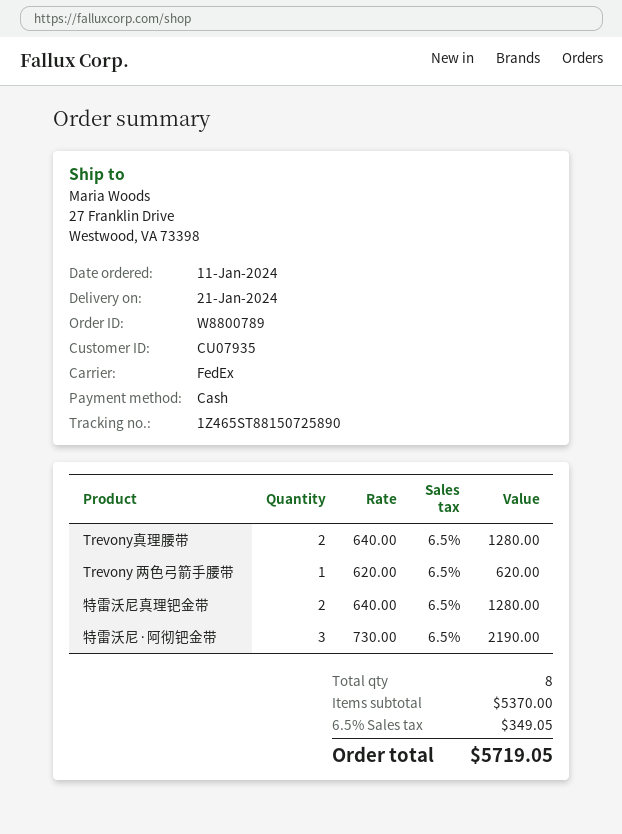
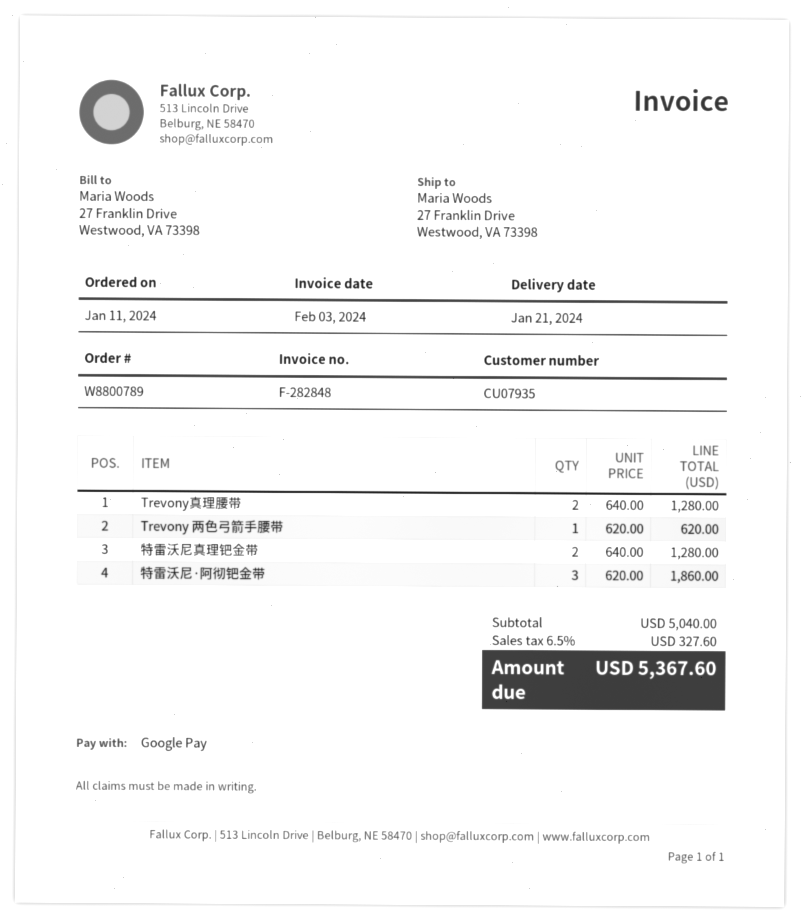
payment method: cash -> Google Pay
特雷沃尼·阿彻钯金带: 3 x 730.00 = 2190.00 -> 3 x 620.00 = 1860.00
subtotal: 5370.00 -> 5040.00
tax: 6.5% = 349.05 -> 6.5% = 327.60
total: 5719.05 -> 5367.60

